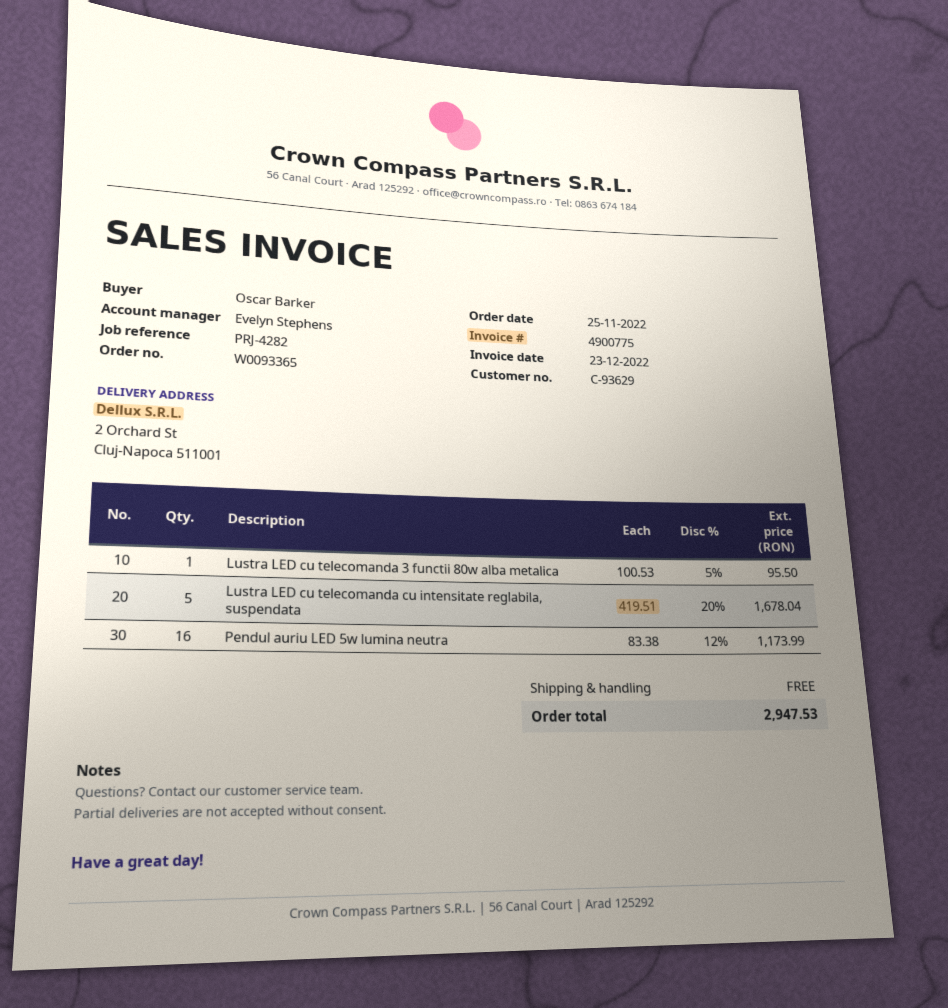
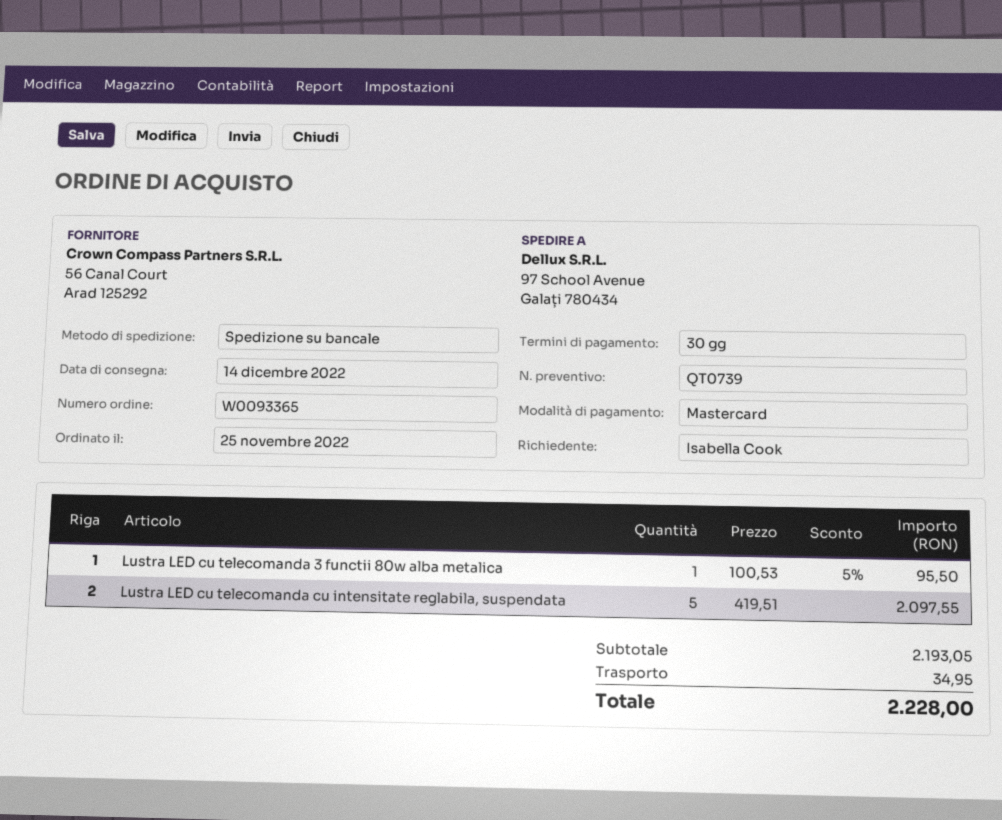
ordered by: Oscar Barker -> Isabella Cook
ship to: 2 Orchard St, Cluj-Napoca 511001 -> 97 School Avenue, Galați 780434
Lustra LED cu telecomanda cu intensitate reglabila, suspendata: 5 x 419.51 - 20% = 1678.04 -> 5 x 419.51 = 2097.55
Pendul auriu LED 5w lumina neutra: 16 x 83.38 - 12% = 1173.99 -> none
shipping: 0.00 -> 34.95
total: 2947.53 -> 2228.00

